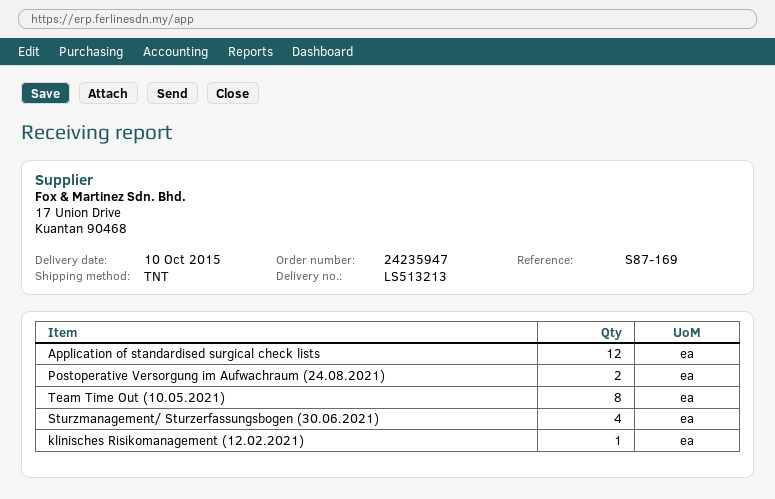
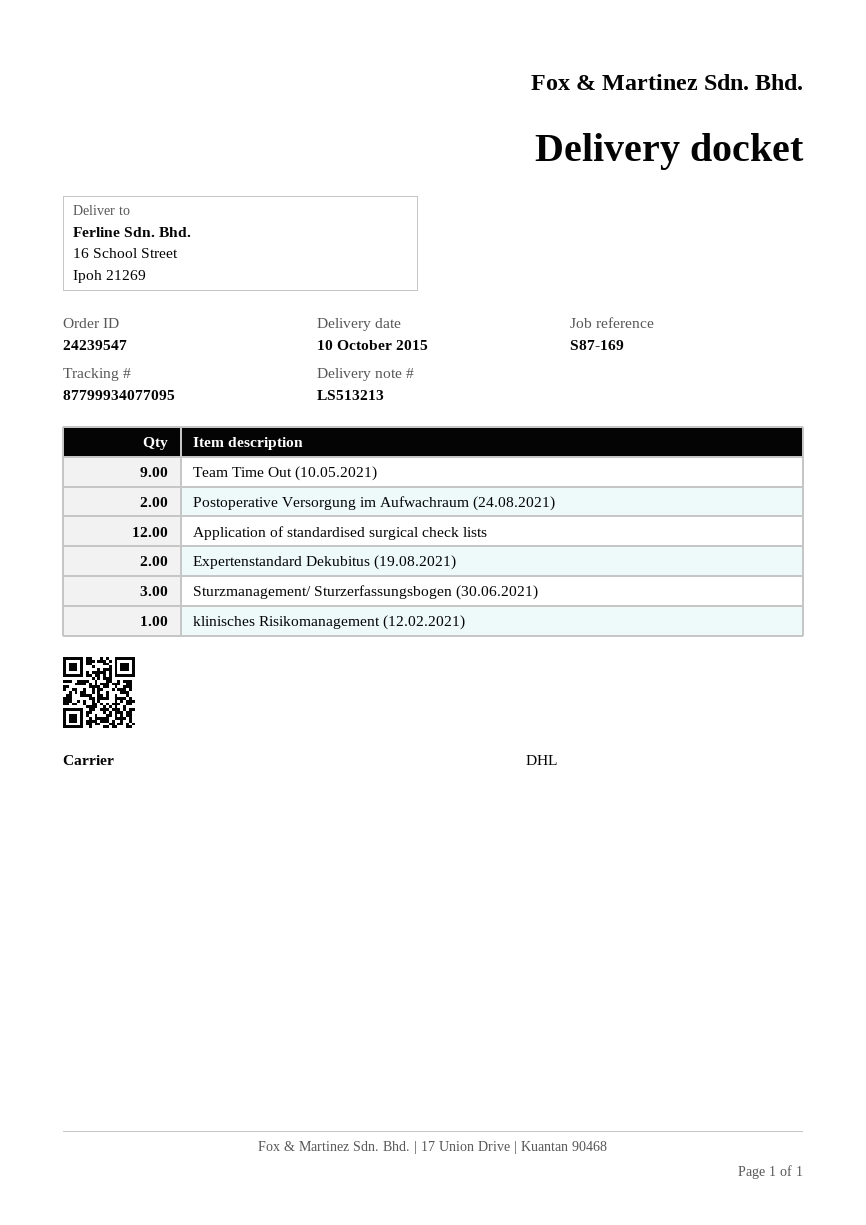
order number: 24235947 -> 24239547
shipping method: TNT -> DHL
Team Time Out (10.05.2021): 8 -> 9
Sturzmanagement/ Sturzerfassungsbogen (30.06.2021): 4 -> 3
Expertenstandard Dekubitus (19.08.2021): none -> 2

